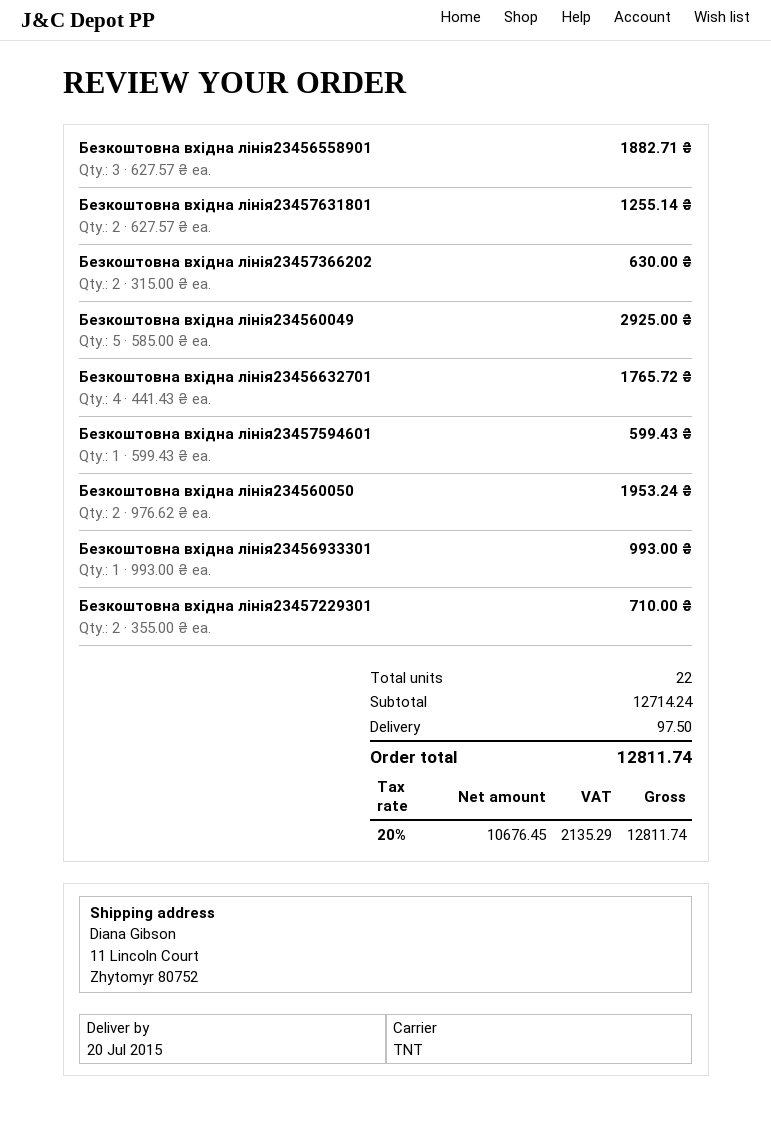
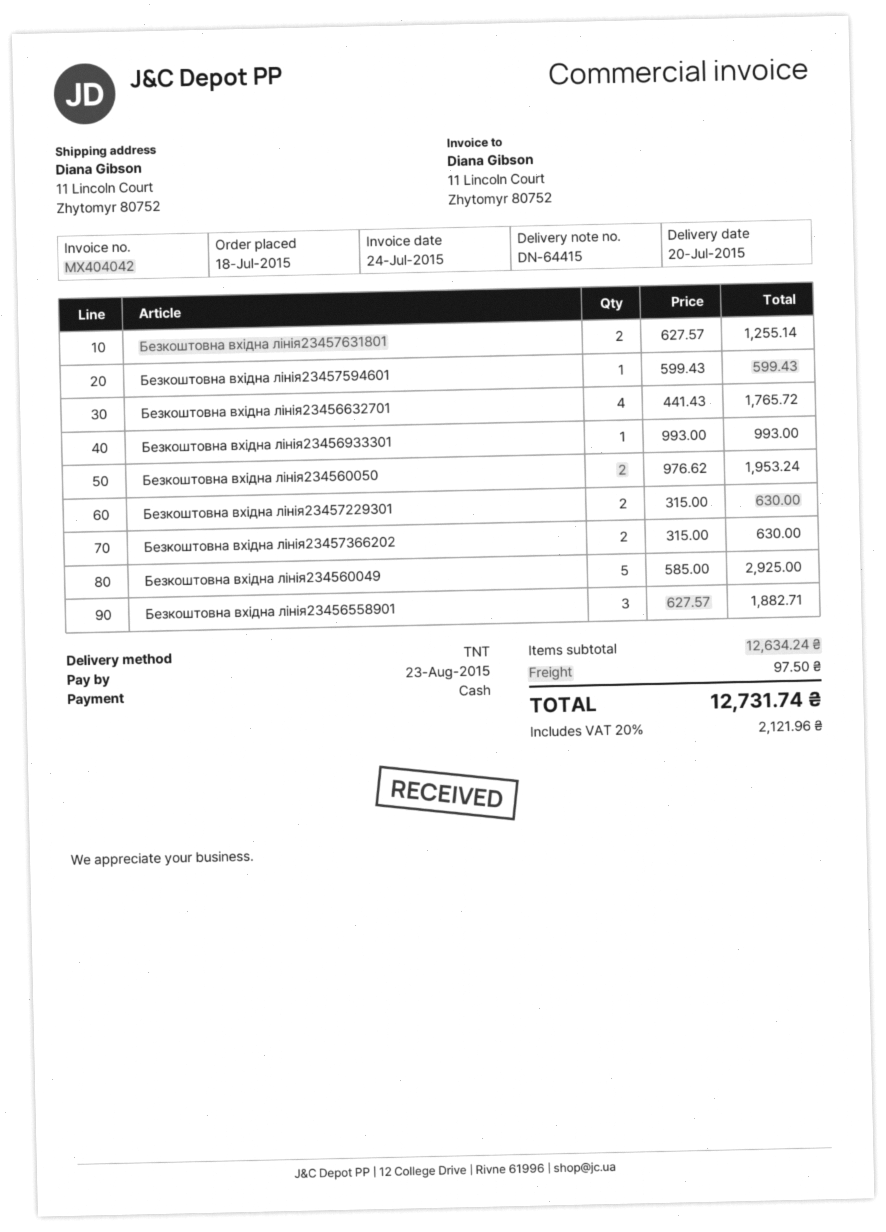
Безкоштовна вхідна лінія23457229301: 2 x 355.00 = 710.00 -> 2 x 315.00 = 630.00
subtotal: 12714.24 -> 12634.24
tax: 20% = 2135.29 -> 20% = 2121.96
total: 12811.74 -> 12731.74

